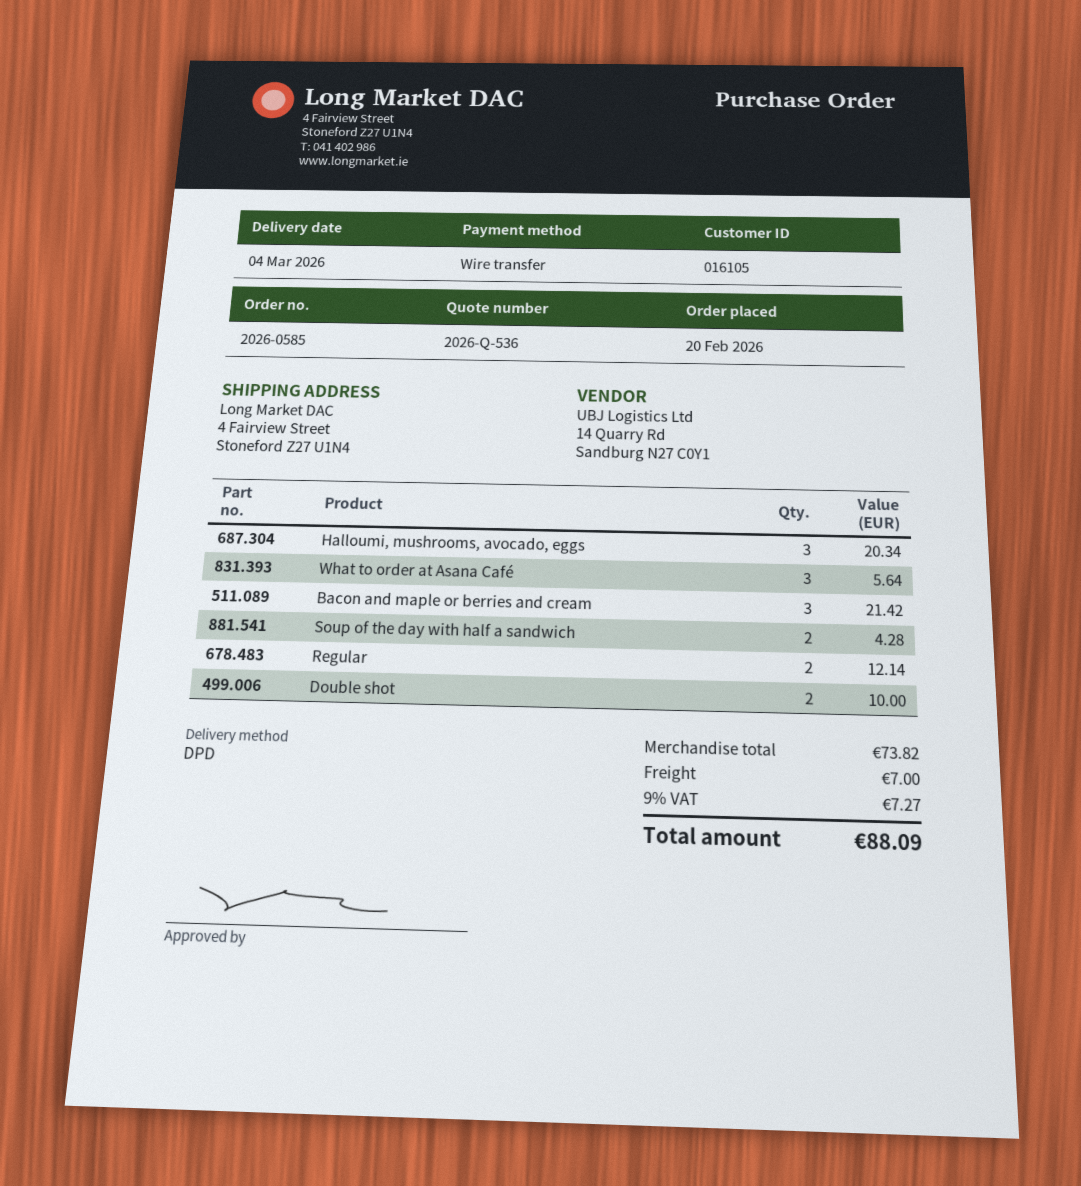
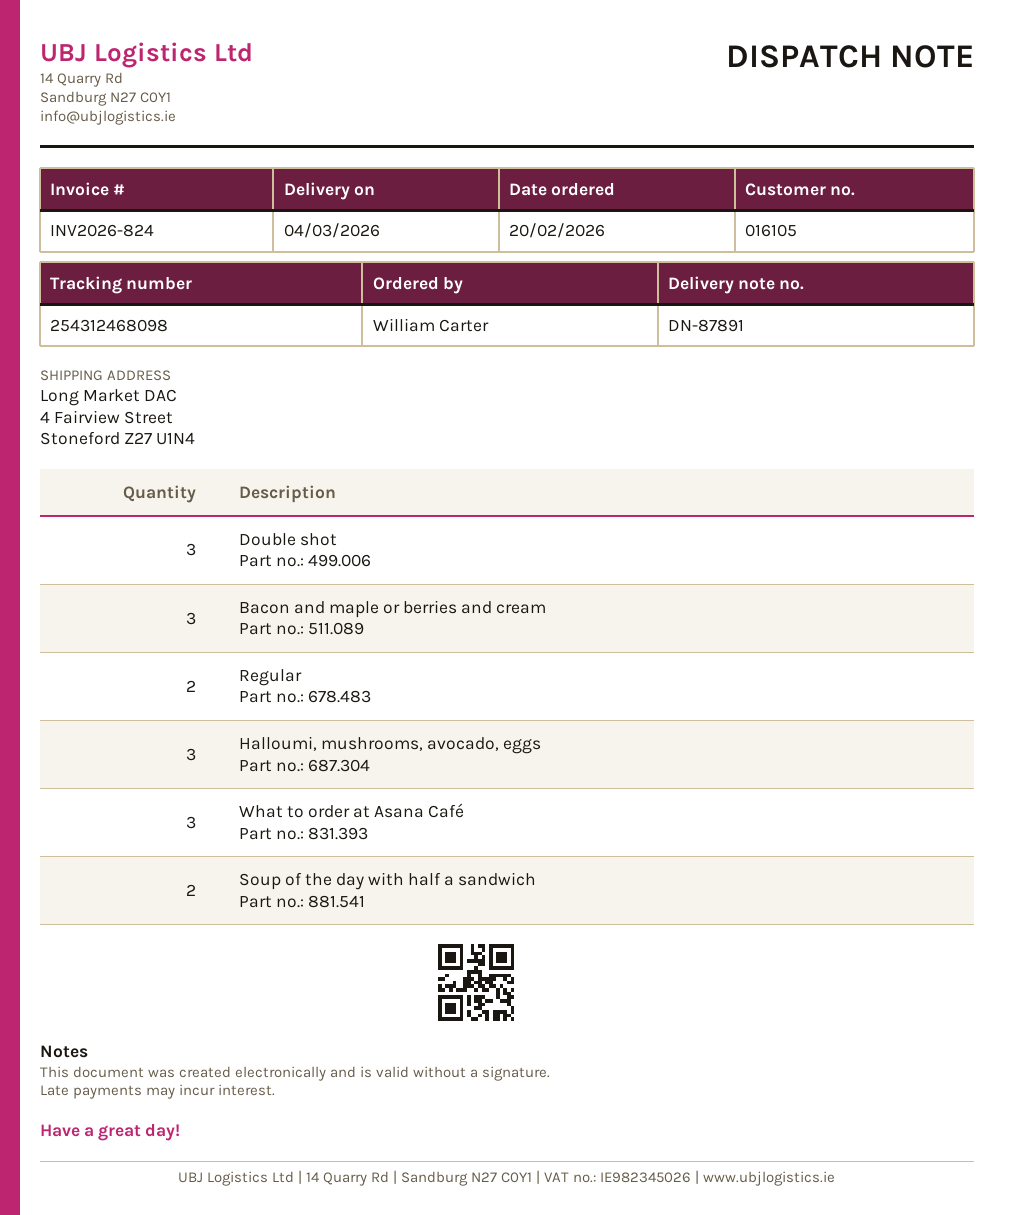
Double shot: 2 -> 3

